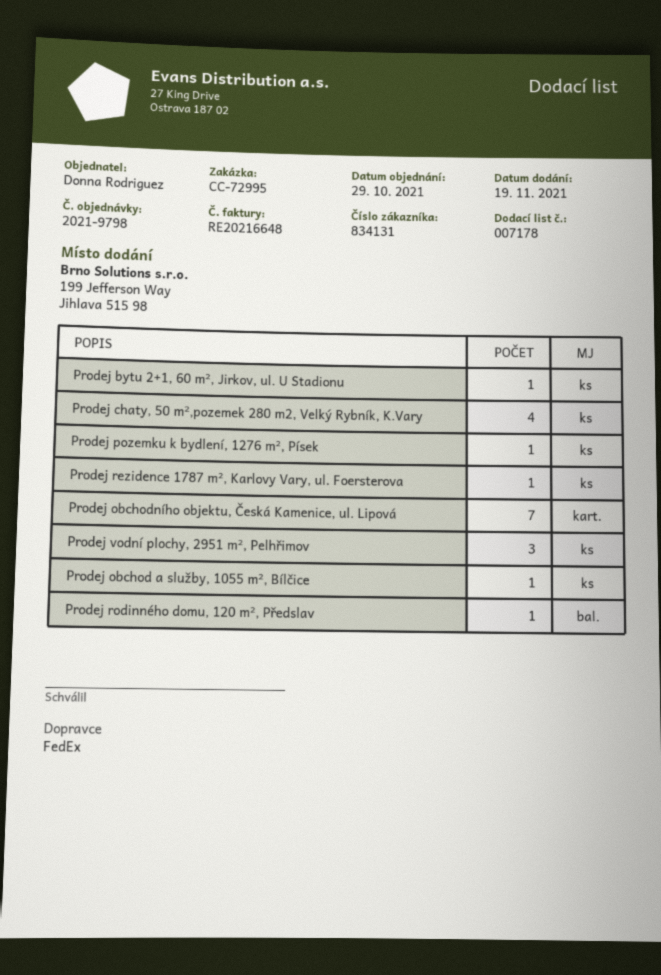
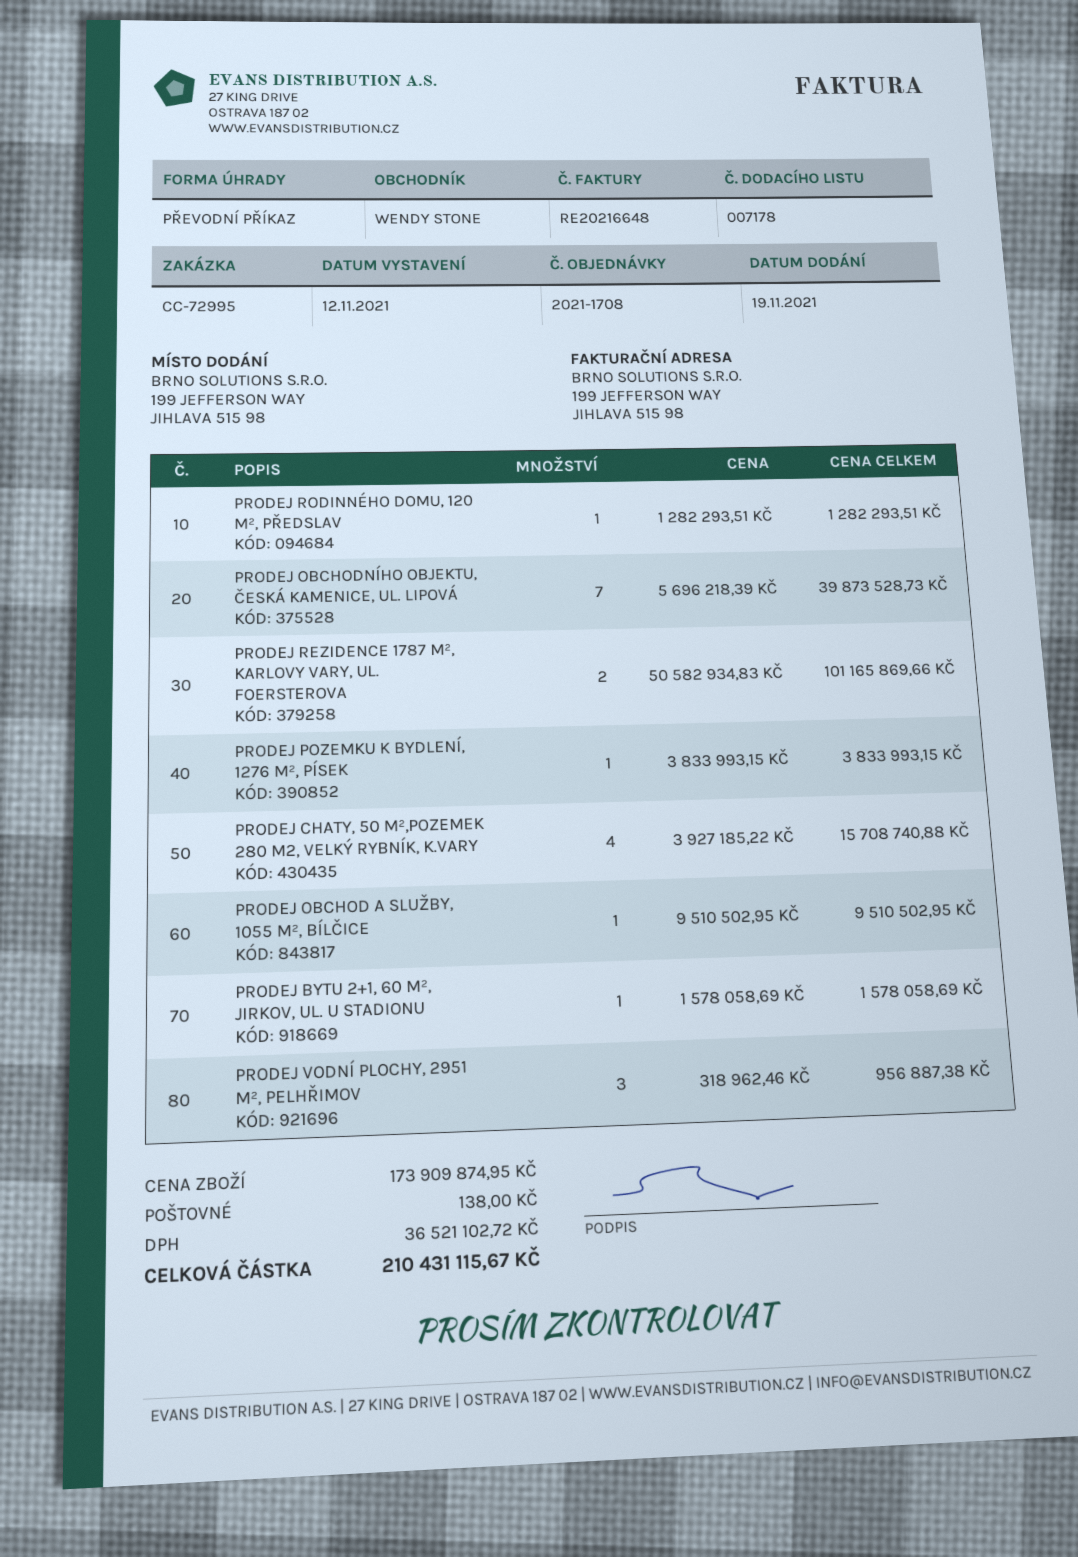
order number: 2021-9798 -> 2021-1708
Prodej rezidence 1787 m², Karlovy Vary, ul. Foersterova: 1 -> 2

